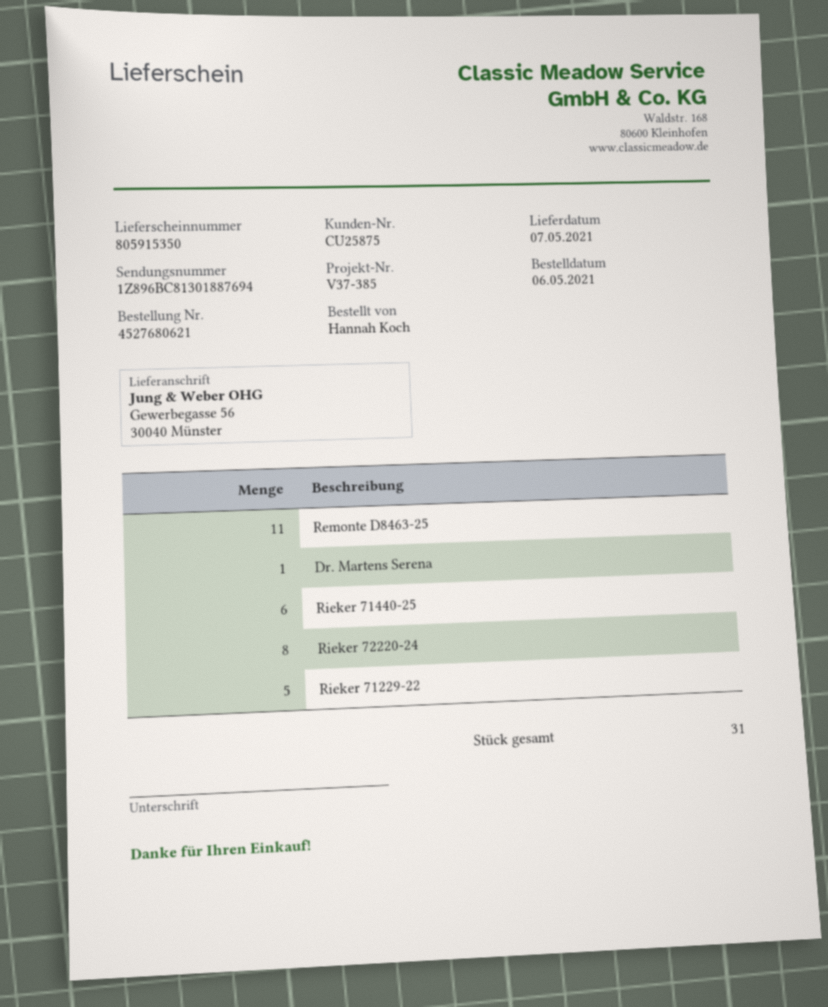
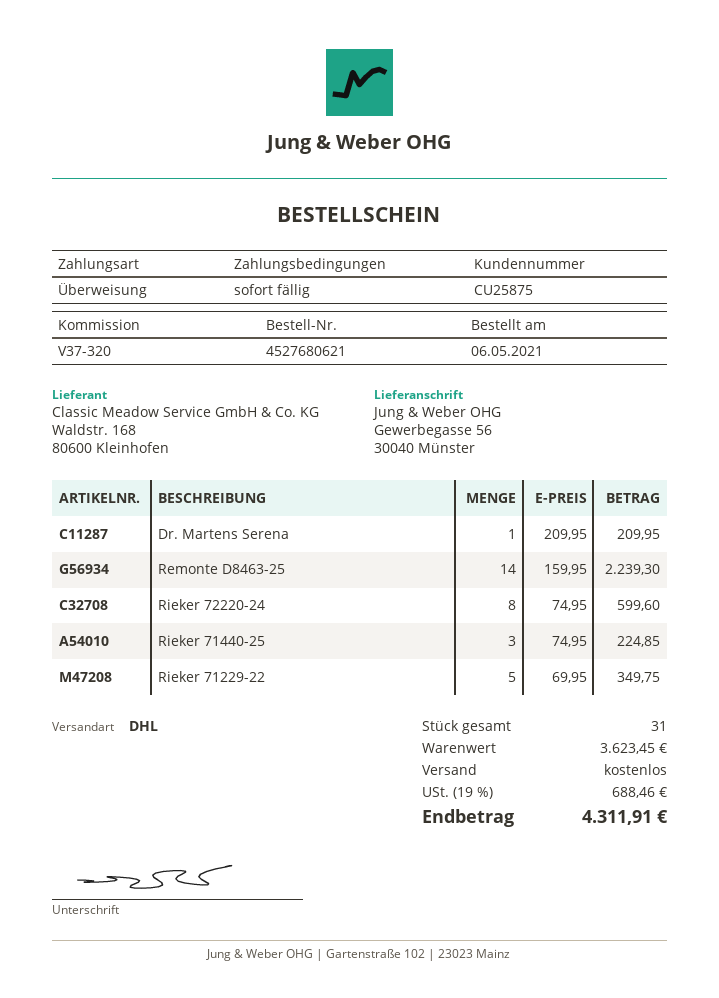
reference: V37-385 -> V37-320
Remonte D8463-25: 11 -> 14
Rieker 71440-25: 6 -> 3

